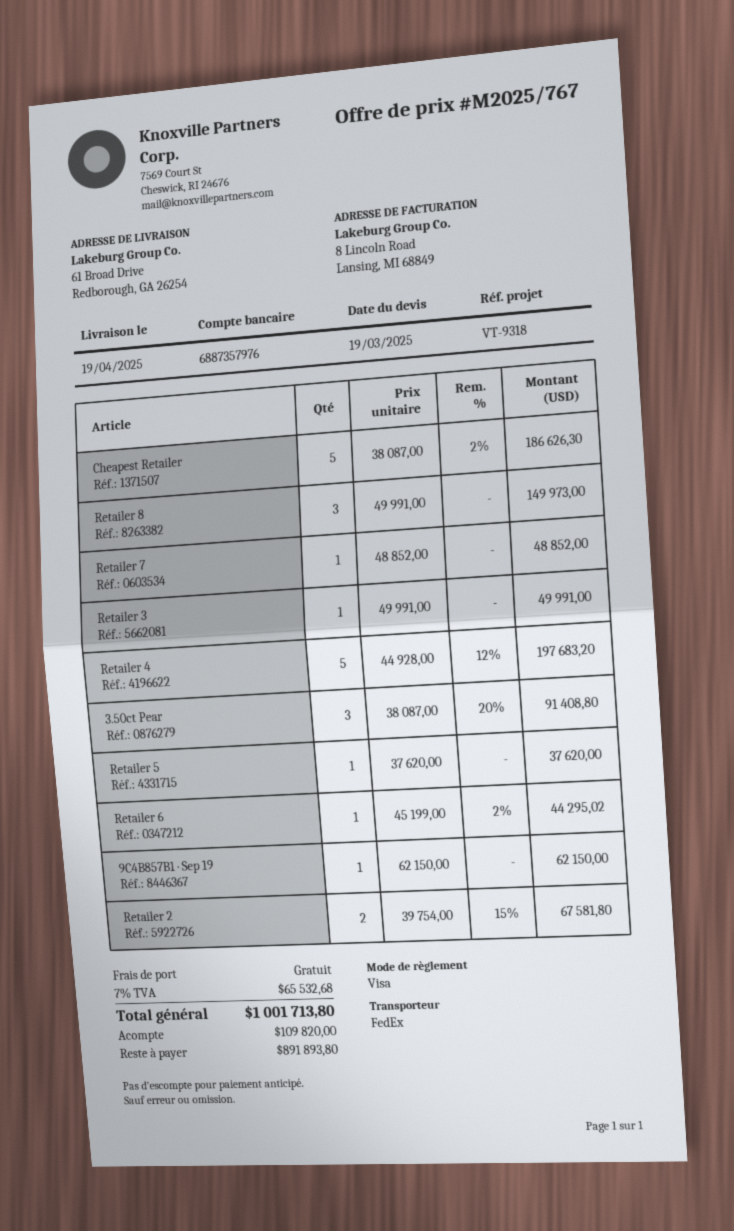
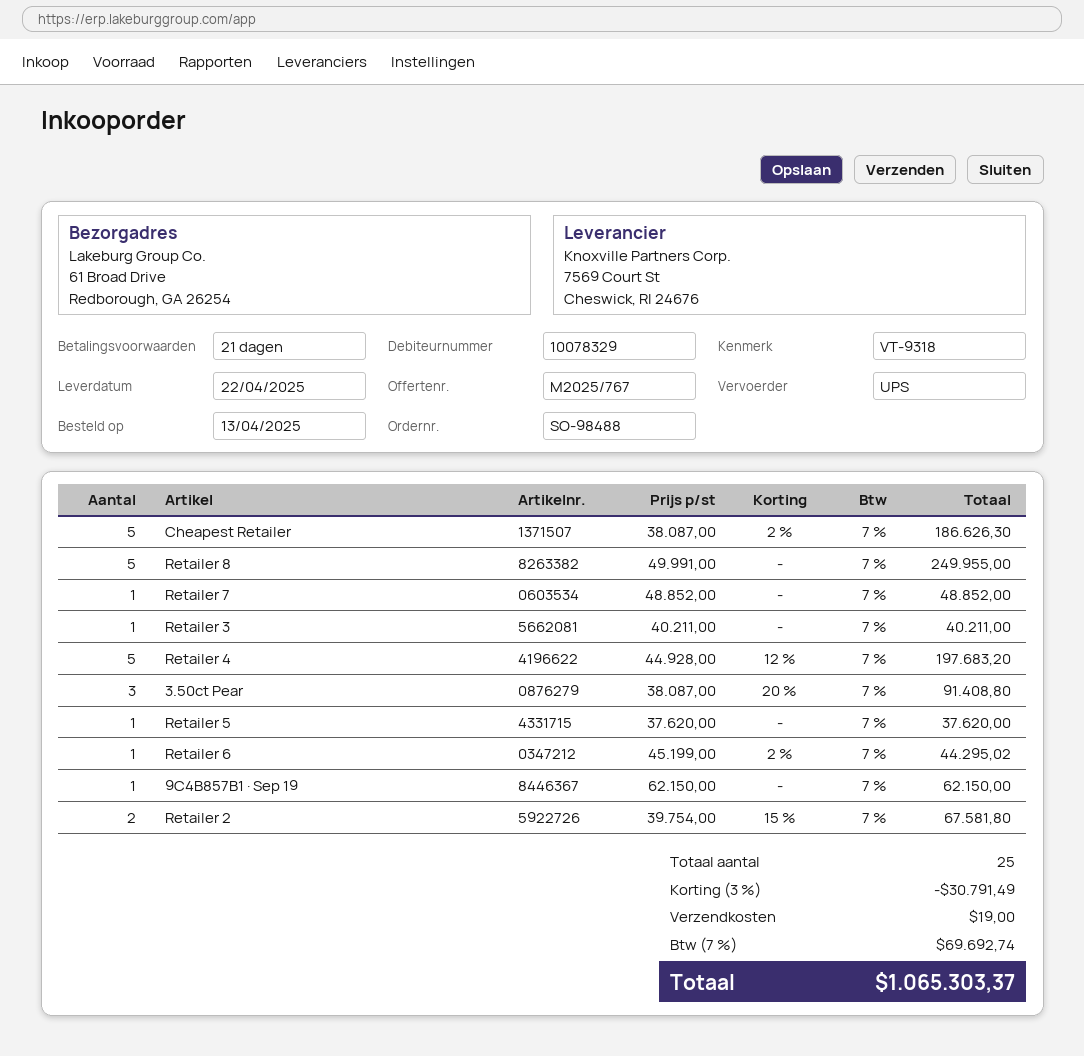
delivery date: 2025-04-19 -> 2025-04-22
shipping method: FedEx -> UPS
Retailer 8: 3 x 49991.00 = 149973.00 -> 5 x 49991.00 = 249955.00
Retailer 3: 1 x 49991.00 = 49991.00 -> 1 x 40211.00 = 40211.00
discount: none -> 3% = 30791.49
shipping: 0.00 -> 19.00
tax: 7% = 65532.68 -> 7% = 69692.74
total: 1001713.80 -> 1065303.37

